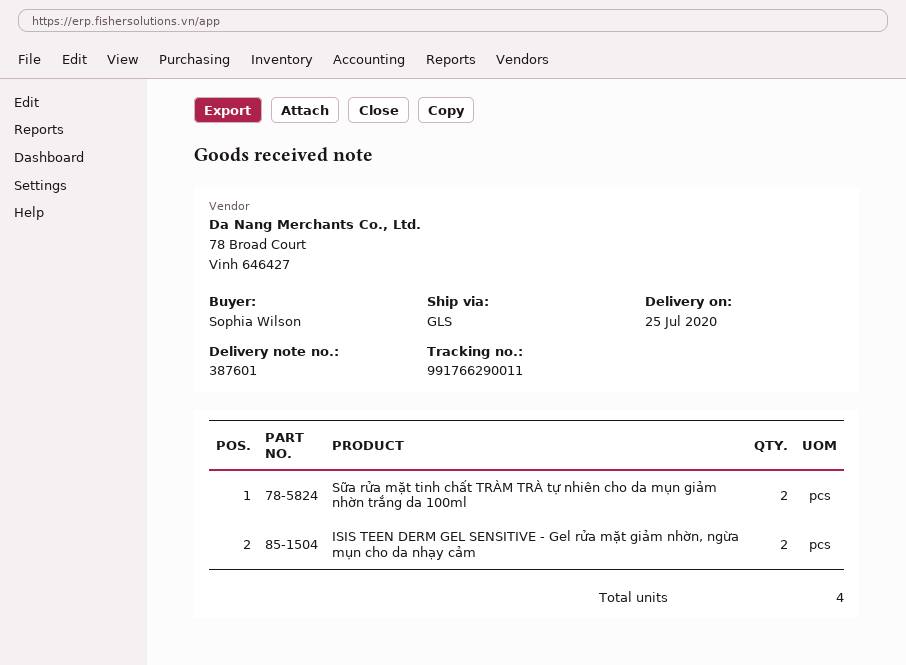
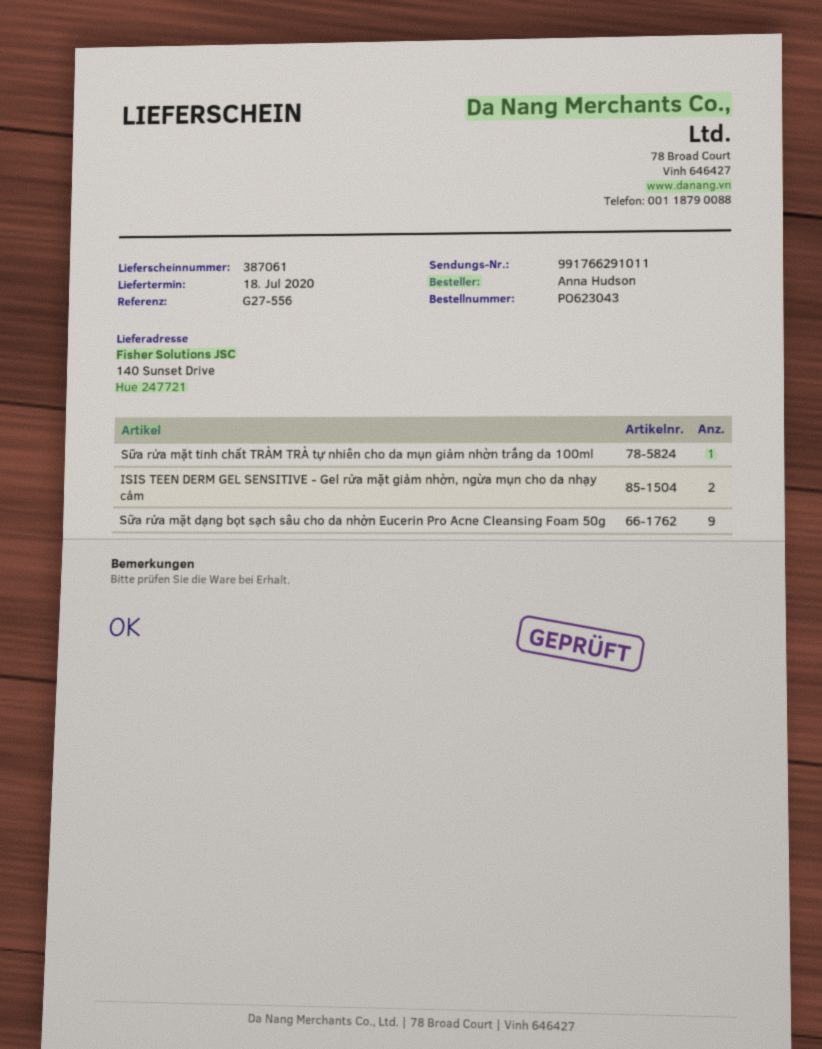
delivery note number: 387601 -> 387061
delivery date: 2020-07-25 -> 2020-07-18
ordered by: Sophia Wilson -> Anna Hudson
tracking number: 991766290011 -> 991766291011
Sữa rửa mặt tinh chất TRÀM TRÀ tự nhiên cho da mụn giảm nhờn trắng da 100ml: 2 -> 1
Sữa rửa mặt dạng bọt sạch sâu cho da nhờn Eucerin Pro Acne Cleansing Foam 50g: none -> 9

